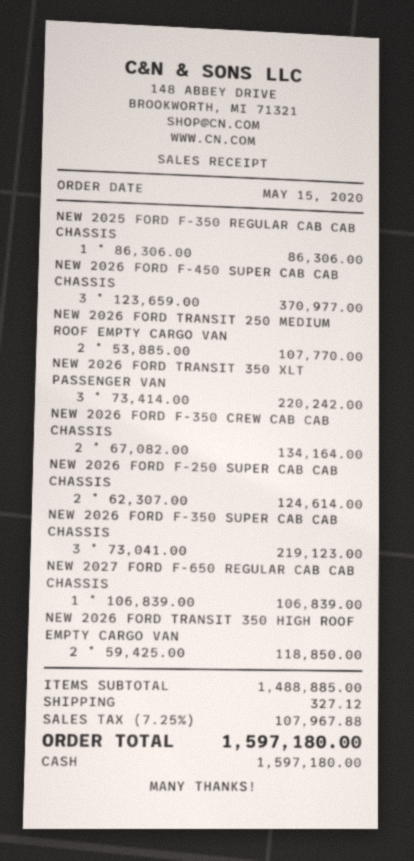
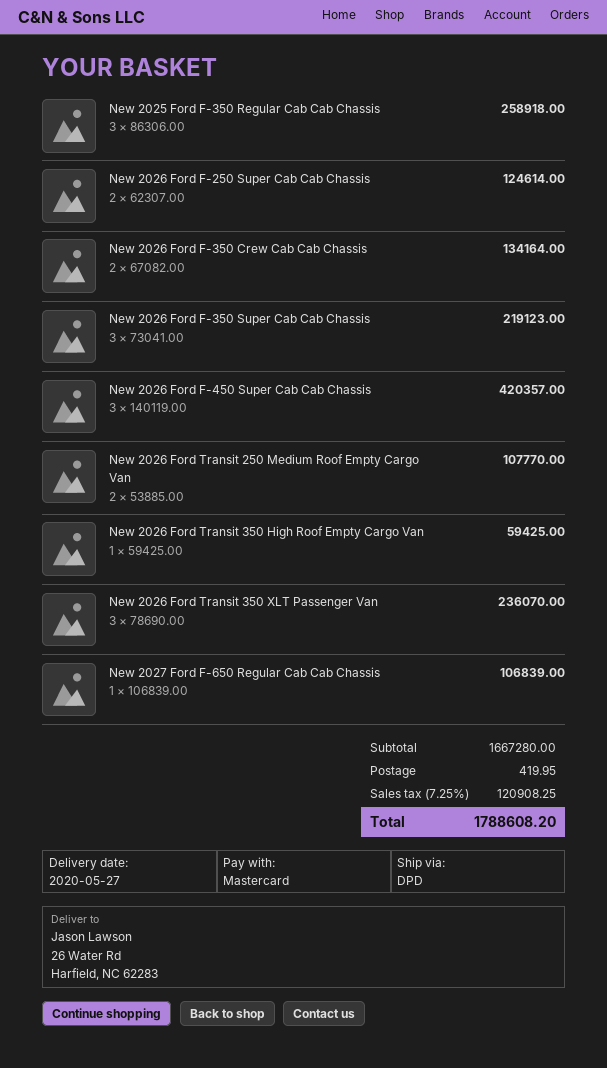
payment method: cash -> Mastercard
NEW 2025 FORD F-350 REGULAR CAB CAB CHASSIS: 1 x 86306.00 = 86306.00 -> 3 x 86306.00 = 258918.00
NEW 2026 FORD F-450 SUPER CAB CAB CHASSIS: 3 x 123659.00 = 370977.00 -> 3 x 140119.00 = 420357.00
NEW 2026 FORD TRANSIT 350 XLT PASSENGER VAN: 3 x 73414.00 = 220242.00 -> 3 x 78690.00 = 236070.00
NEW 2026 FORD TRANSIT 350 HIGH ROOF EMPTY CARGO VAN: 2 x 59425.00 = 118850.00 -> 1 x 59425.00 = 59425.00
subtotal: 1488885.00 -> 1667280.00
shipping: 327.12 -> 419.95
tax: 7.25% = 107967.88 -> 7.25% = 120908.25
total: 1597180.00 -> 1788608.20

